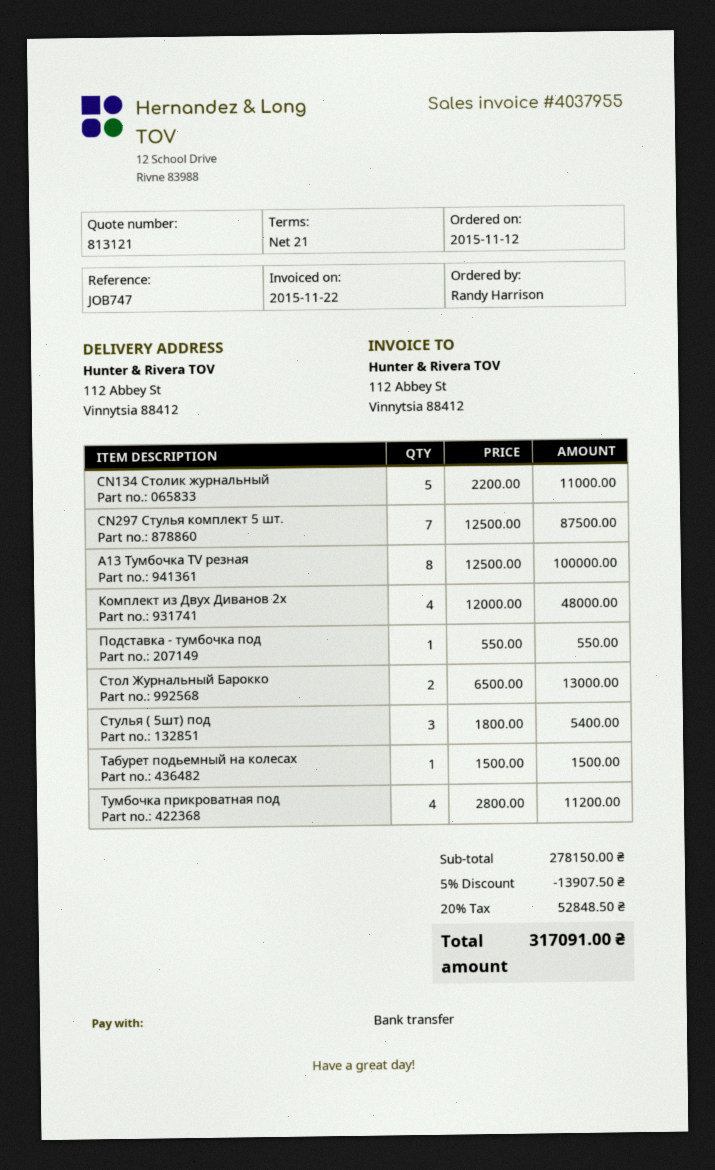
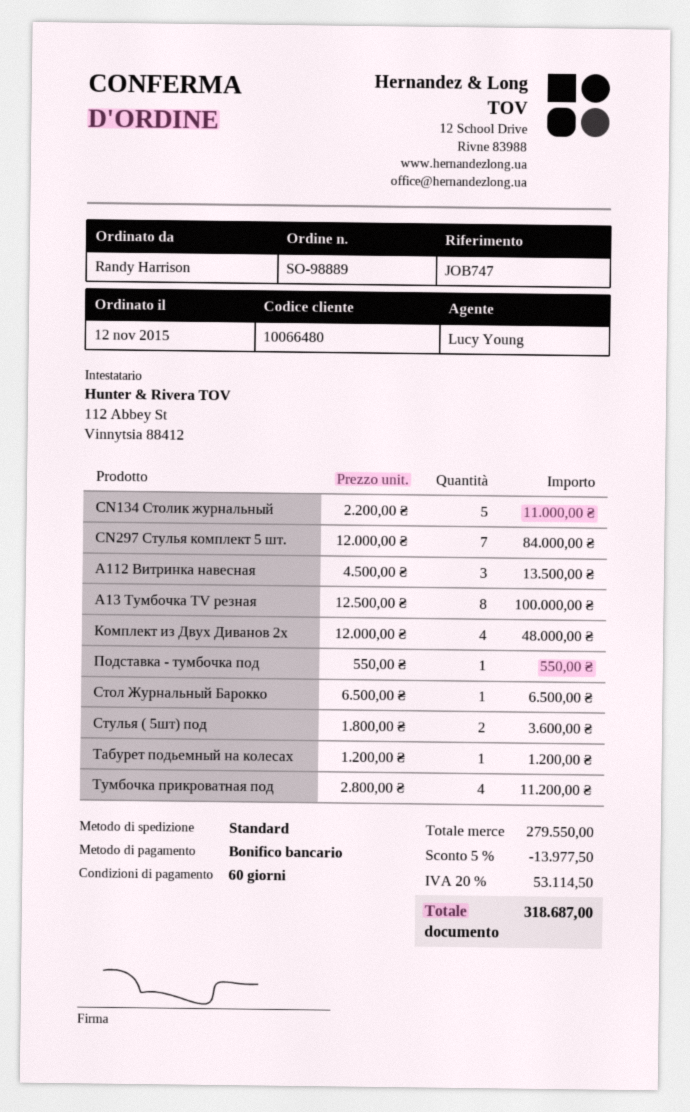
payment terms: 21 days -> 60 days
CN297 Стулья комплект 5 шт.: 7 x 12500.00 = 87500.00 -> 7 x 12000.00 = 84000.00
Стол Журнальный Барокко: 2 x 6500.00 = 13000.00 -> 1 x 6500.00 = 6500.00
Стулья ( 5шт) под: 3 x 1800.00 = 5400.00 -> 2 x 1800.00 = 3600.00
Табурет подьемный на колесах: 1 x 1500.00 = 1500.00 -> 1 x 1200.00 = 1200.00
А112 Витринка навесная: none -> 3 x 4500.00 = 13500.00
subtotal: 278150.00 -> 279550.00
discount: 5% = 13907.50 -> 5% = 13977.50
tax: 20% = 52848.50 -> 20% = 53114.50
total: 317091.00 -> 318687.00

